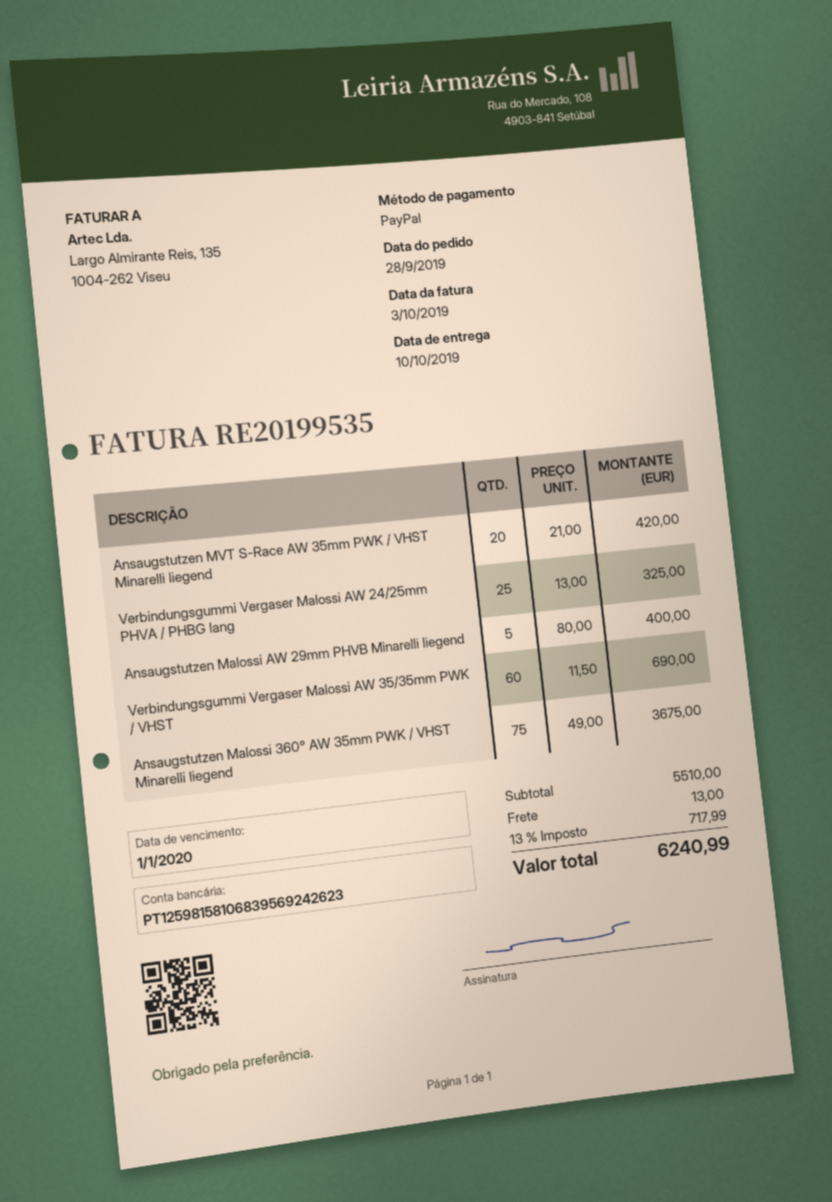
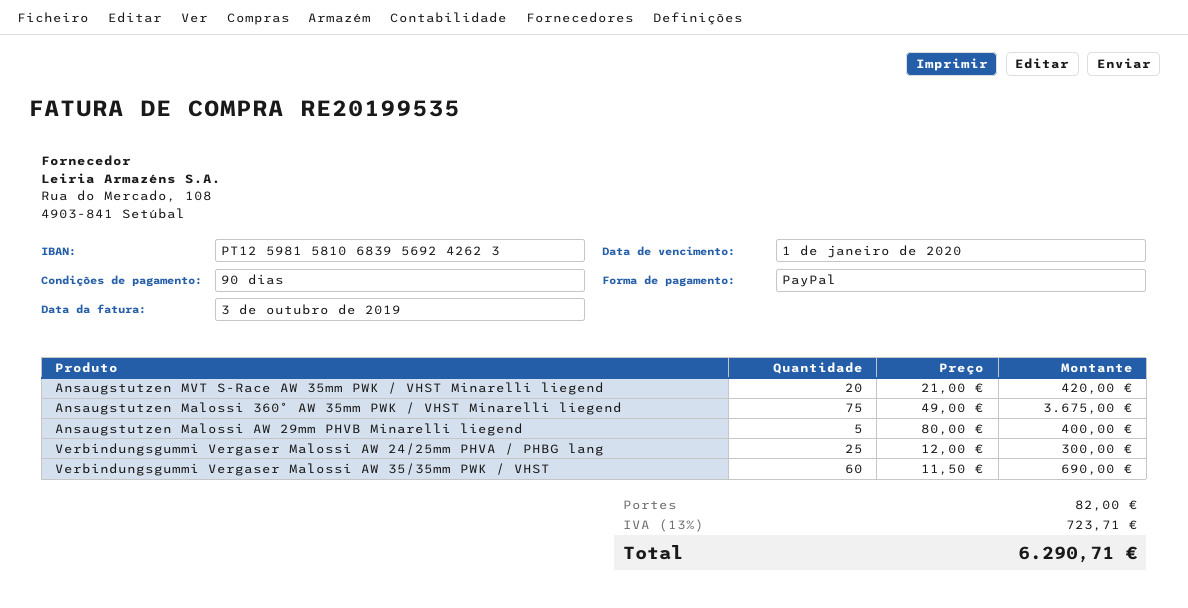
Verbindungsgummi Vergaser Malossi AW 24/25mm PHVA / PHBG lang: 25 x 13.00 = 325.00 -> 25 x 12.00 = 300.00
shipping: 13.00 -> 82.00
tax: 13% = 717.99 -> 13% = 723.71
total: 6240.99 -> 6290.71

